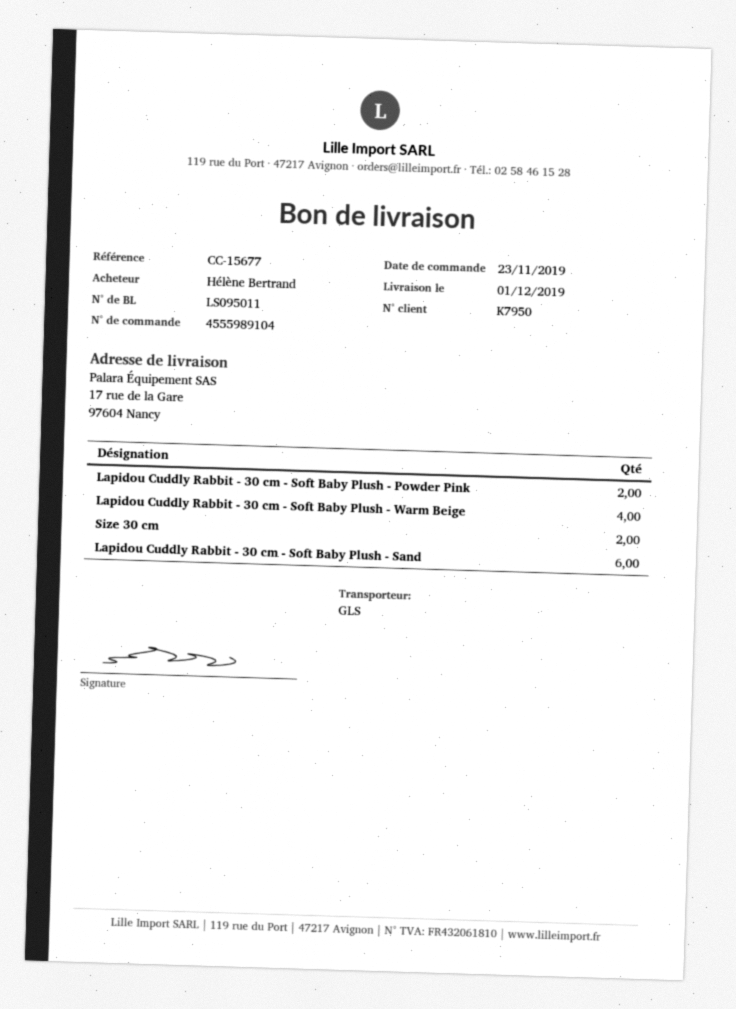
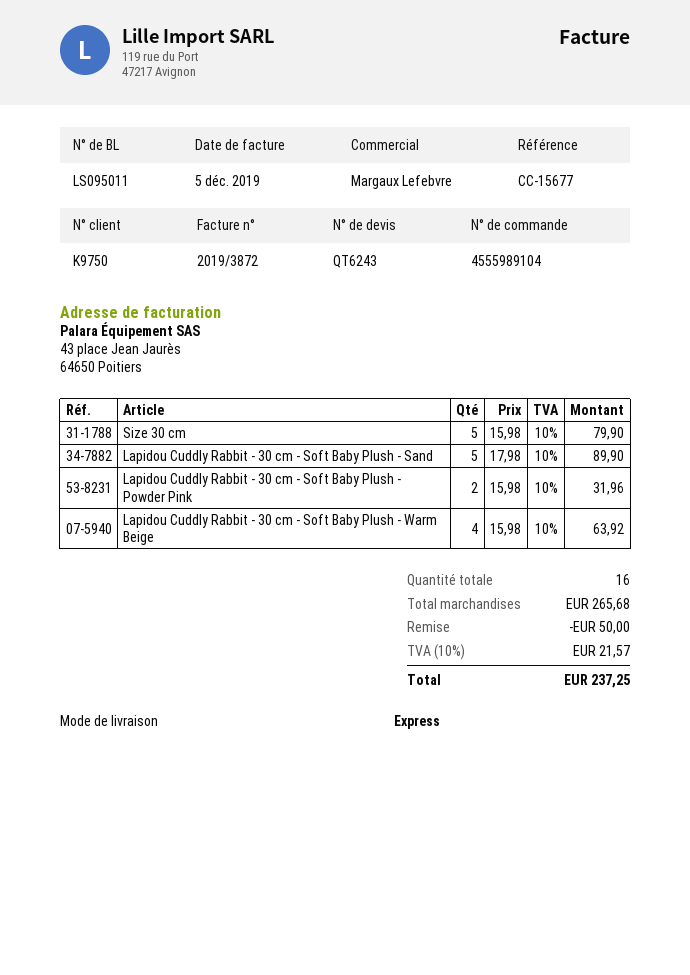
customer number: K7950 -> K9750
shipping method: GLS -> express
Size 30 cm: 2 -> 5
Lapidou Cuddly Rabbit - 30 cm - Soft Baby Plush - Sand: 6 -> 5

